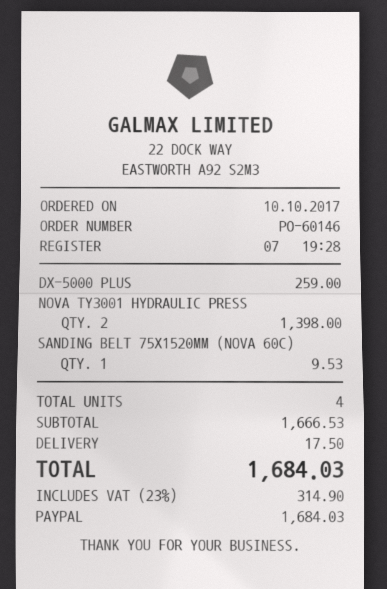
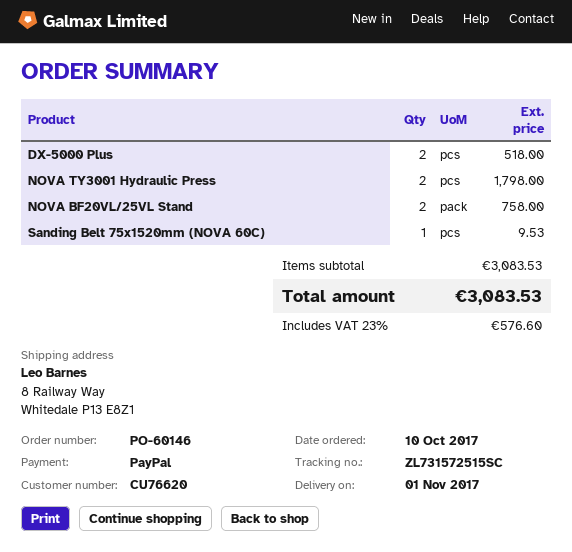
DX-5000 PLUS: 1 for 259.00 -> 2 for 518.00
NOVA TY3001 HYDRAULIC PRESS: 2 for 1398.00 -> 2 for 1798.00
NOVA BF20VL/25VL Stand: none -> 2 for 758.00
subtotal: 1666.53 -> 3083.53
shipping: 17.50 -> none
tax: 23% = 314.90 -> 23% = 576.60
total: 1684.03 -> 3083.53

